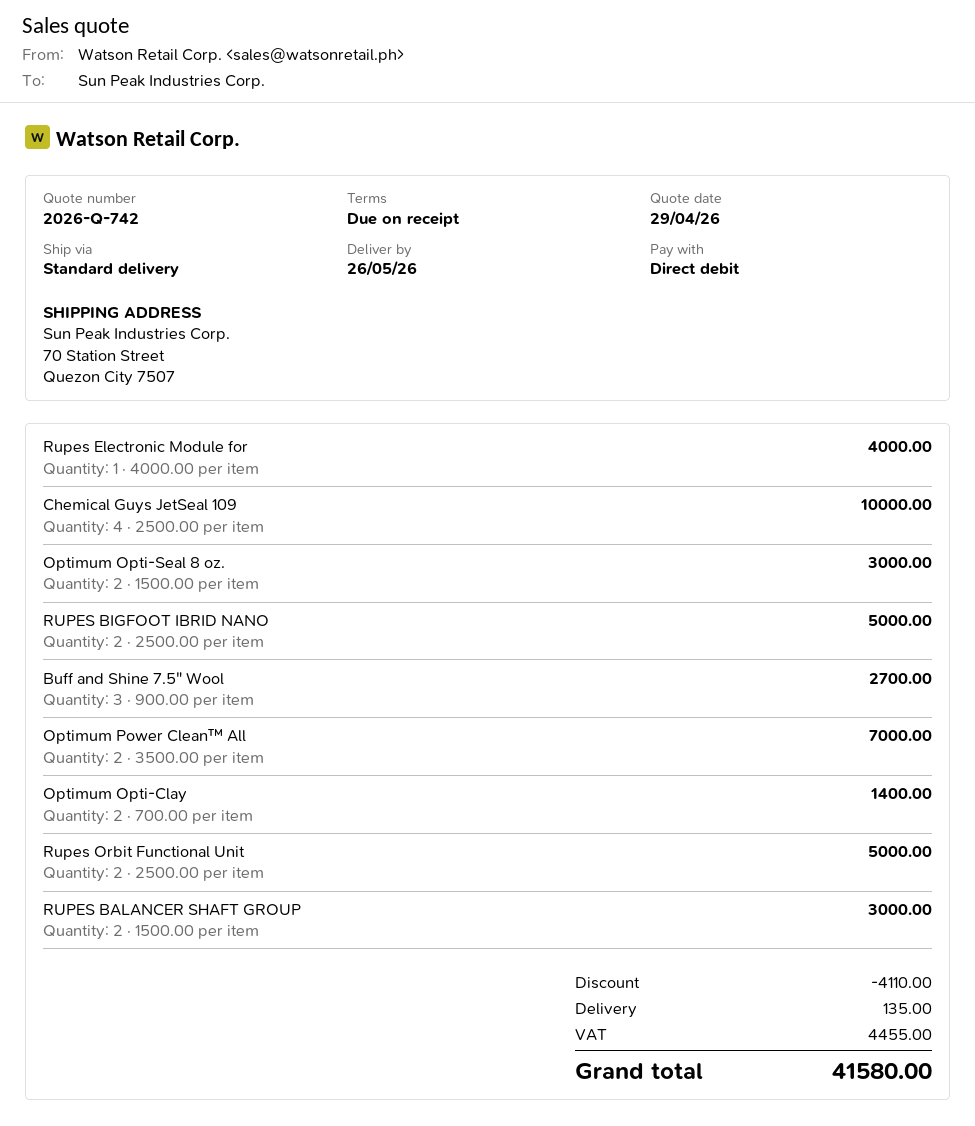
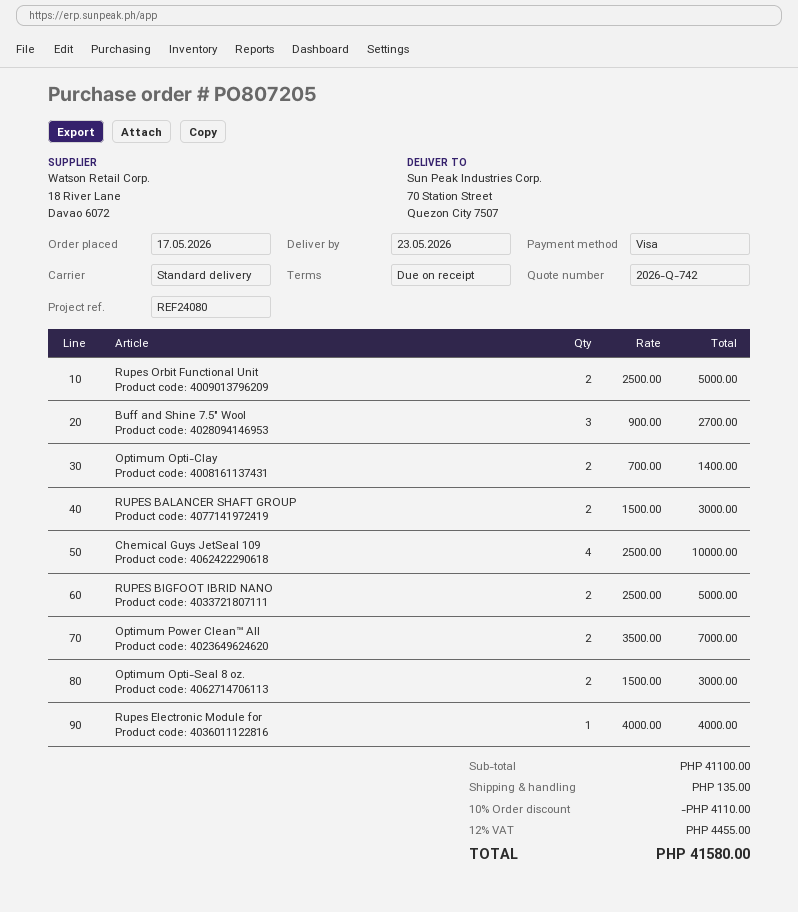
delivery date: 2026-05-26 -> 2026-05-23
payment method: direct debit -> Visa

